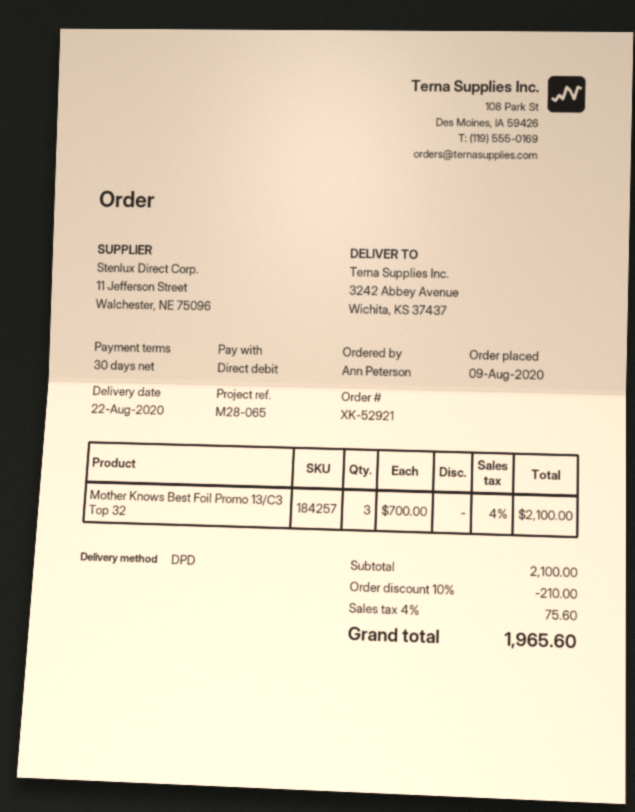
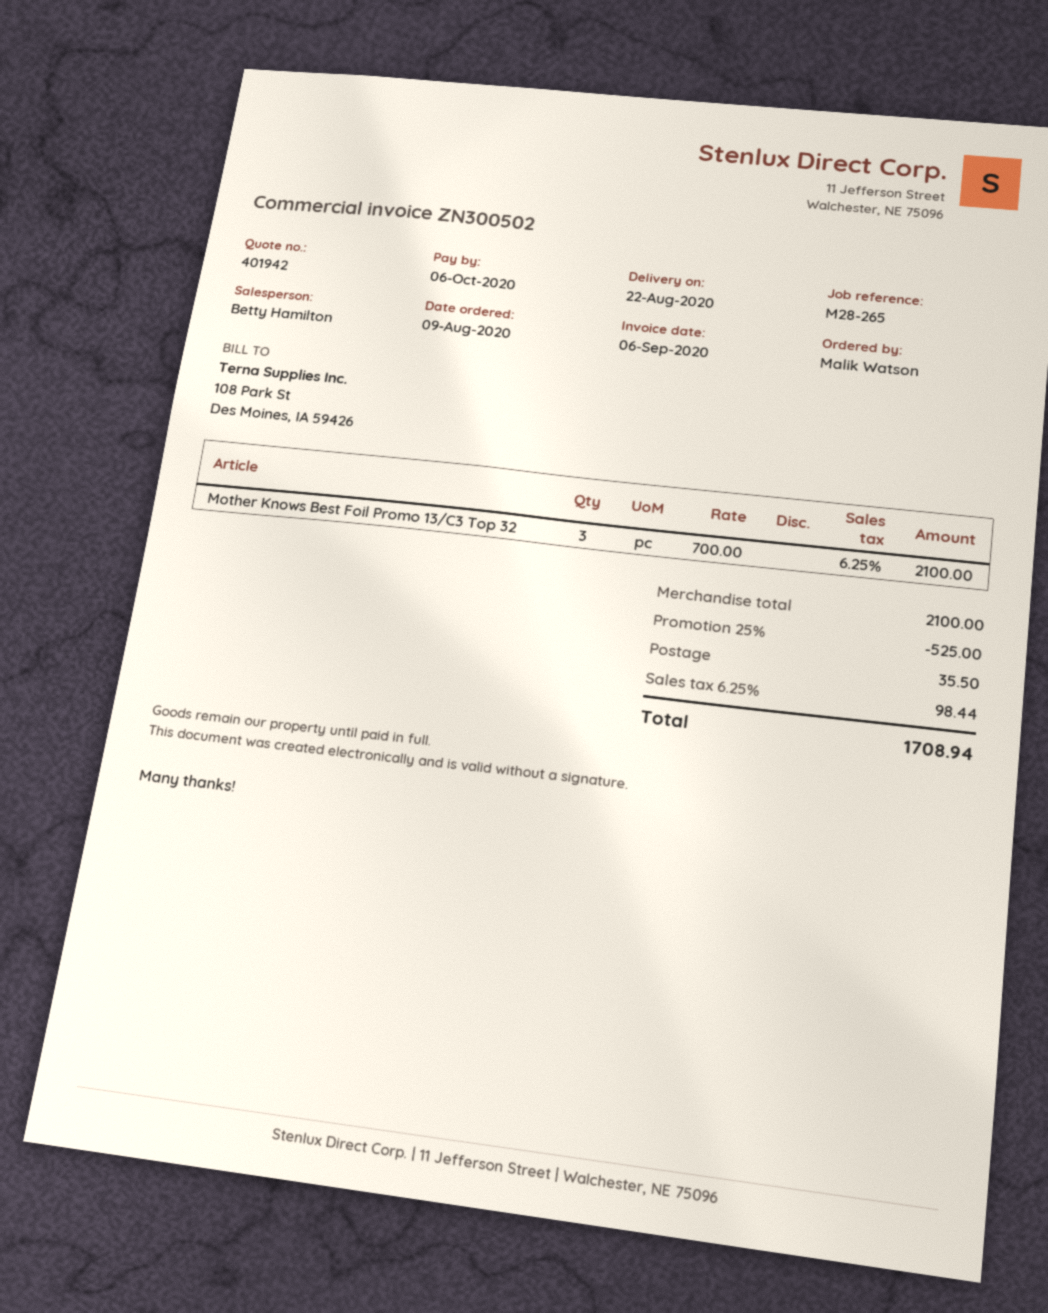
reference: M28-065 -> M28-265
ordered by: Ann Peterson -> Malik Watson
discount: 10% = 210.00 -> 25% = 525.00
shipping: none -> 35.50
tax: 4% = 75.60 -> 6.25% = 98.44
total: 1965.60 -> 1708.94

